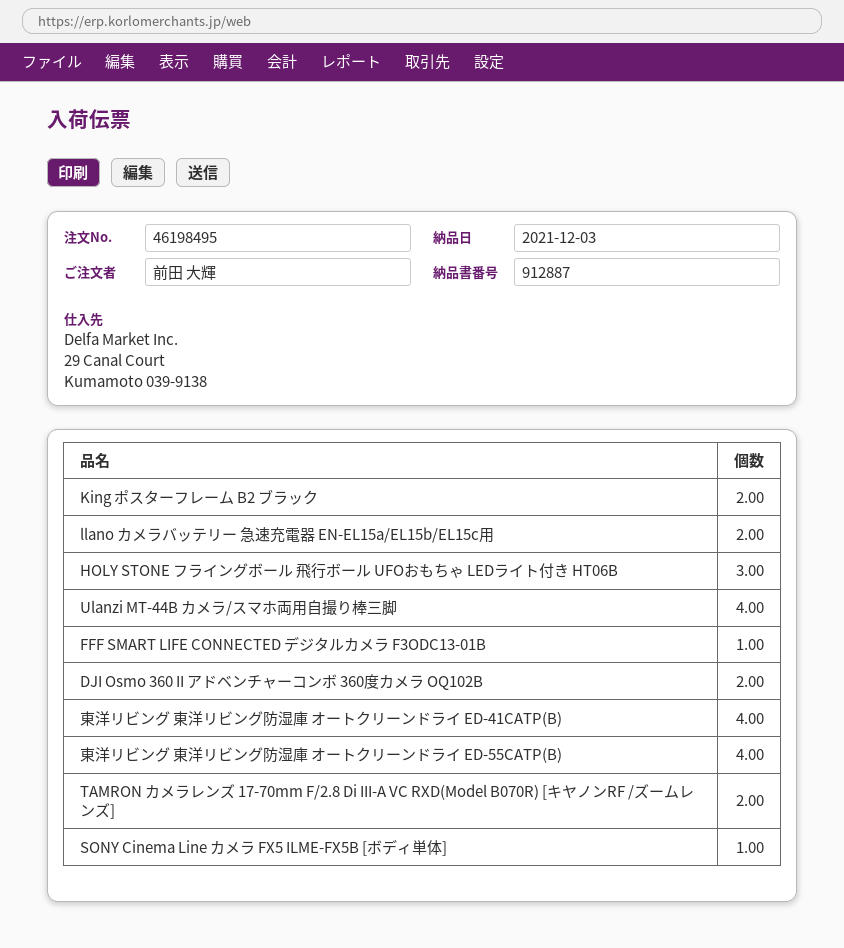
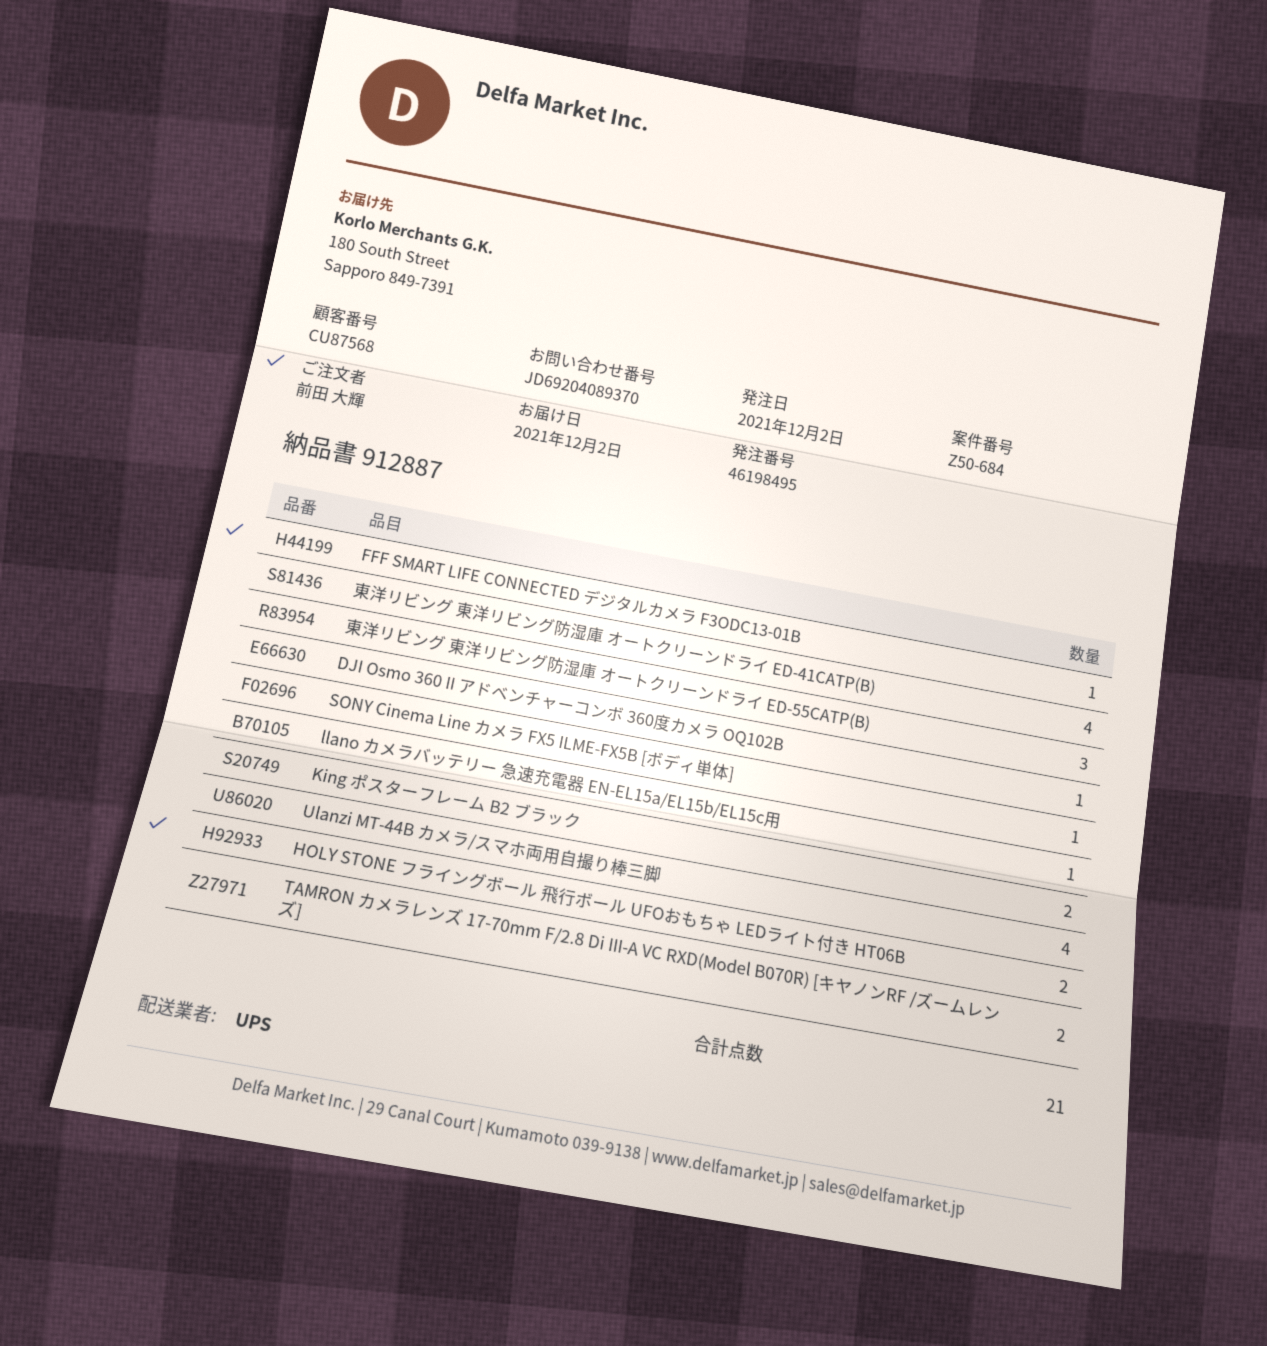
delivery date: 2021-12-03 -> 2021-12-02
llano カメラバッテリー 急速充電器 EN-EL15a/EL15b/EL15c用: 2 -> 1
HOLY STONE フライングボール 飛行ボール UFOおもちゃ LEDライト付き HT06B: 3 -> 2
DJI Osmo 360 II アドベンチャーコンボ 360度カメラ OQ102B: 2 -> 1
東洋リビング 東洋リビング防湿庫 オートクリーンドライ ED-55CATP(B): 4 -> 3

